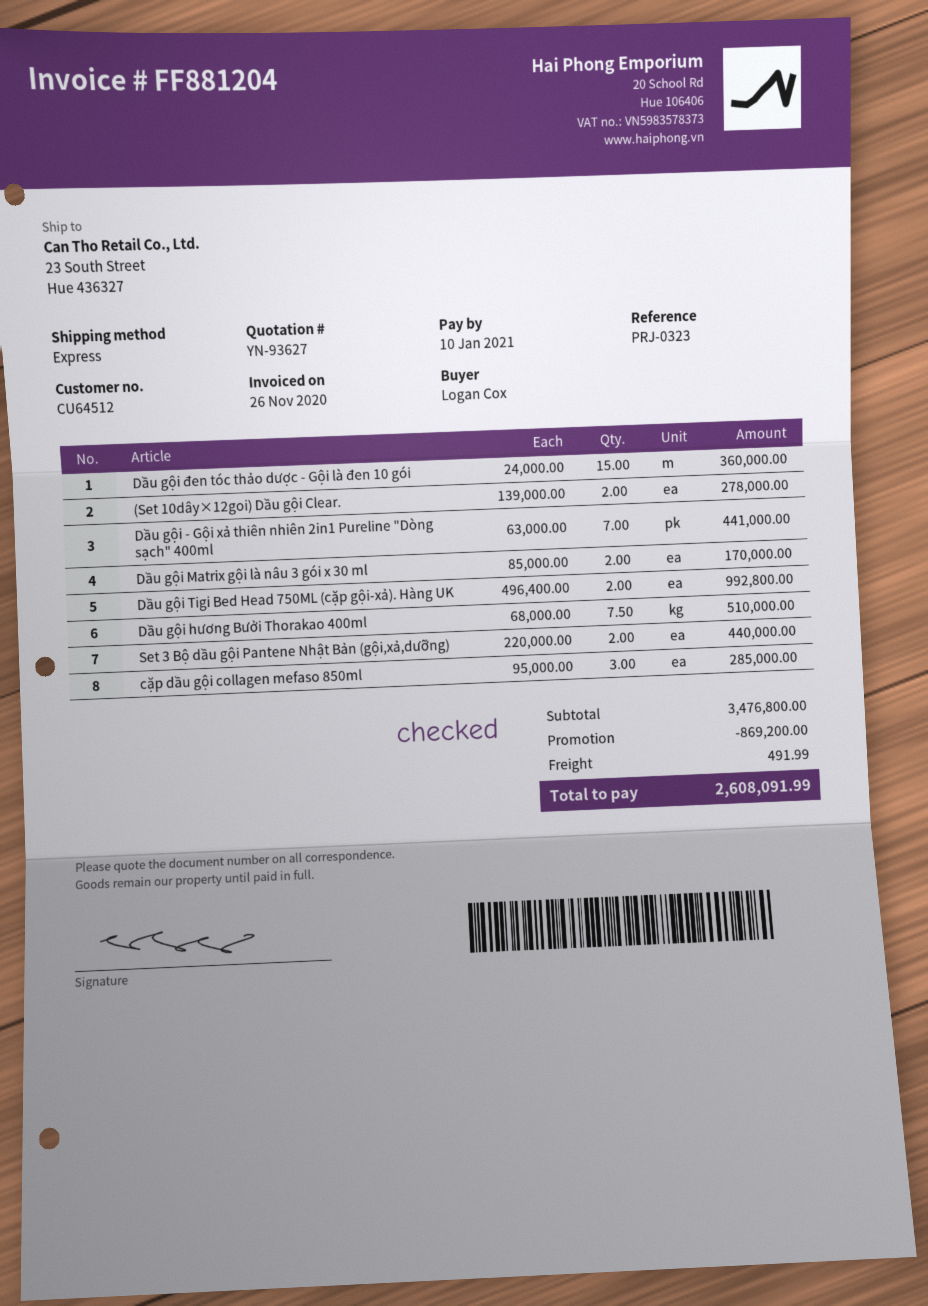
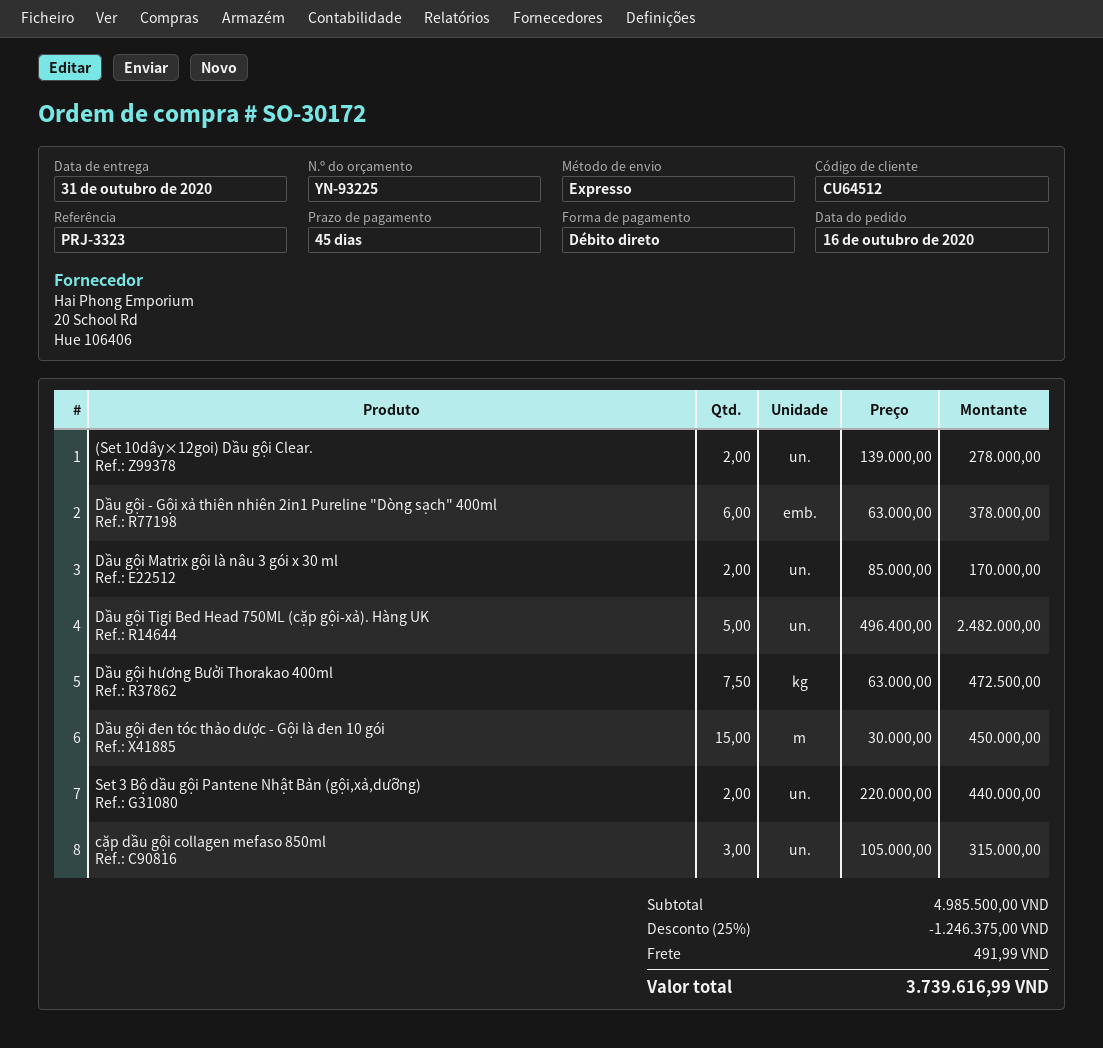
quote number: YN-93627 -> YN-93225
reference: PRJ-0323 -> PRJ-3323
Dầu gội đen tóc thảo dược - Gội là đen 10 gói: 15 x 24000.00 = 360000.00 -> 15 x 30000.00 = 450000.00
Dầu gội - Gội xả thiên nhiên 2in1 Pureline "Dòng sạch" 400ml: 7 x 63000.00 = 441000.00 -> 6 x 63000.00 = 378000.00
Dầu gội Tigi Bed Head 750ML (cặp gội-xả). Hàng UK: 2 x 496400.00 = 992800.00 -> 5 x 496400.00 = 2482000.00
Dầu gội hương Bưởi Thorakao 400ml: 7.5 x 68000.00 = 510000.00 -> 7.5 x 63000.00 = 472500.00
cặp dầu gội collagen mefaso 850ml: 3 x 95000.00 = 285000.00 -> 3 x 105000.00 = 315000.00
subtotal: 3476800.00 -> 4985500.00
discount: 869200.00 -> 1246375.00
total: 2608091.99 -> 3739616.99

